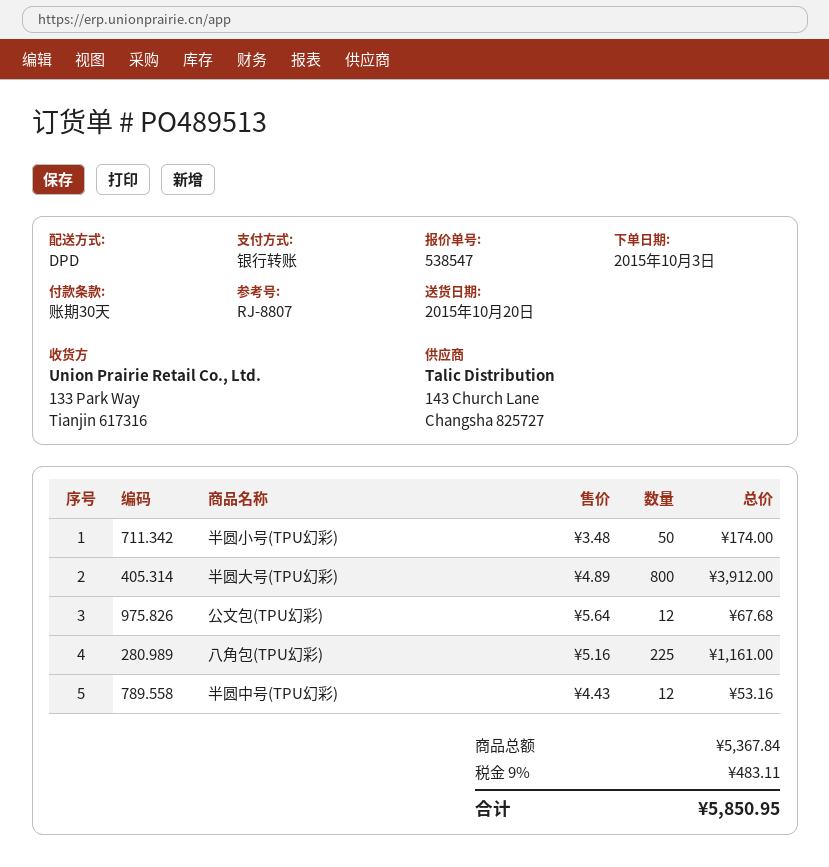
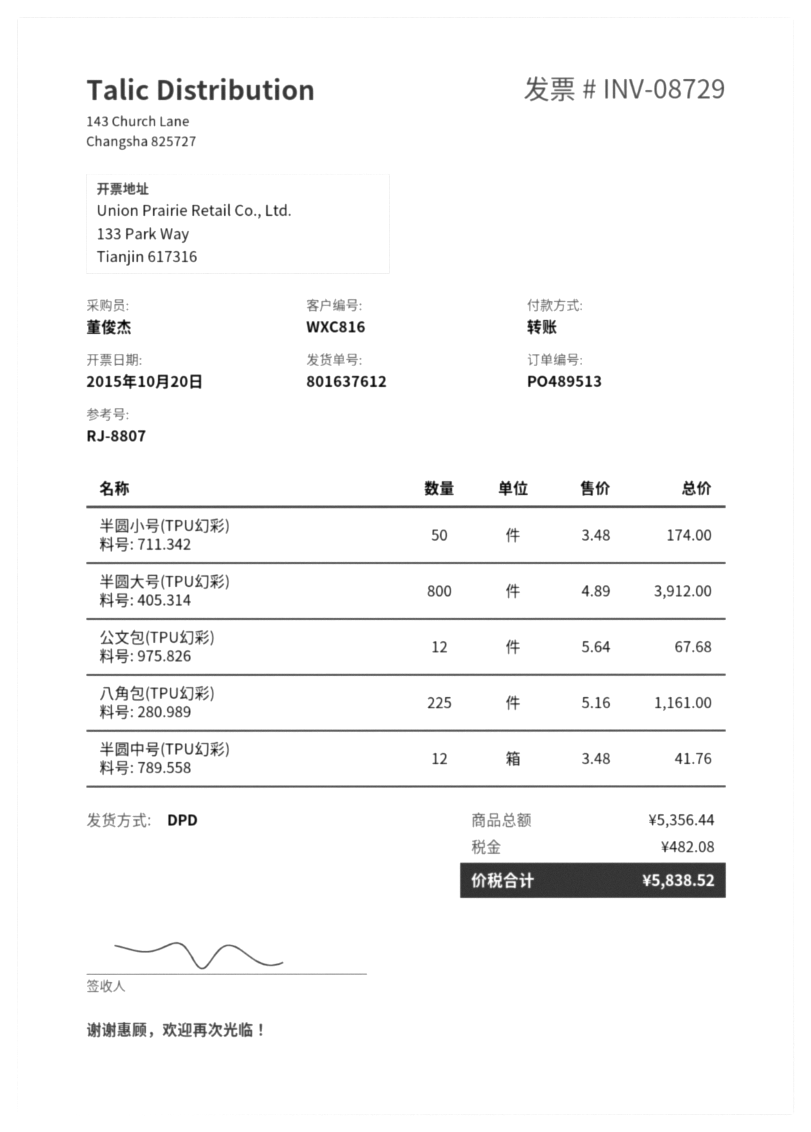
半圆中号(TPU幻彩): 12 x 4.43 = 53.16 -> 12 x 3.48 = 41.76
subtotal: 5367.84 -> 5356.44
tax: 483.11 -> 482.08
total: 5850.95 -> 5838.52

